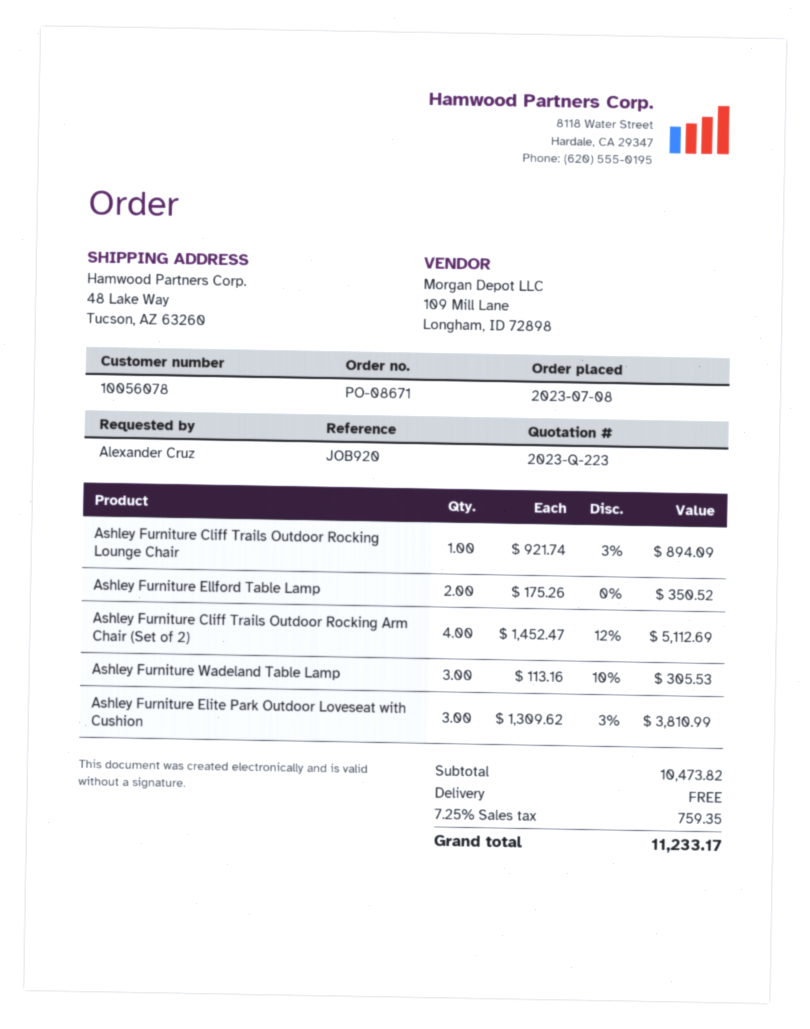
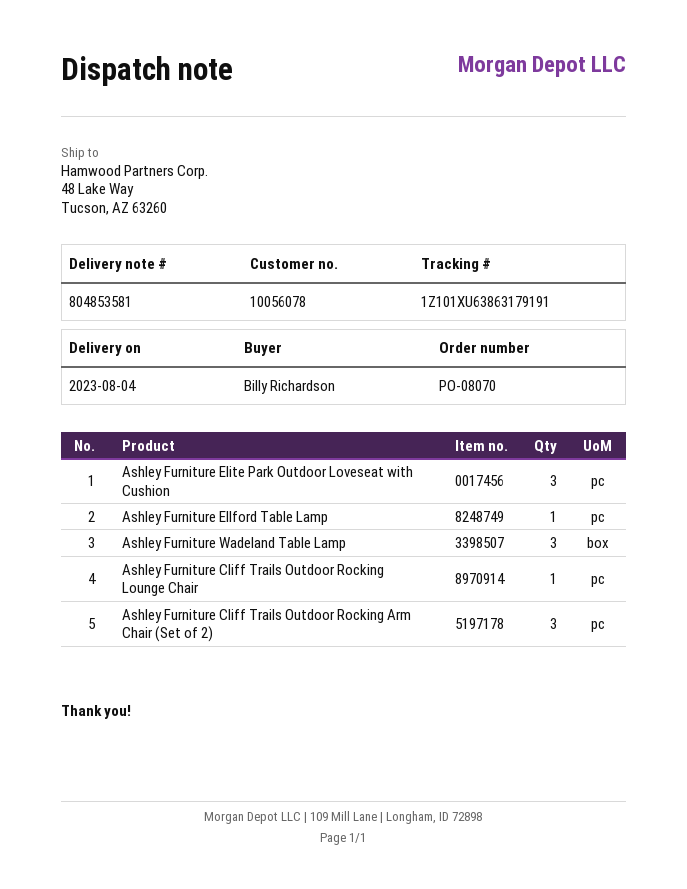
order number: PO-08671 -> PO-08070
ordered by: Alexander Cruz -> Billy Richardson
Ashley Furniture Ellford Table Lamp: 2 -> 1
Ashley Furniture Cliff Trails Outdoor Rocking Arm Chair (Set of 2): 4 -> 3

